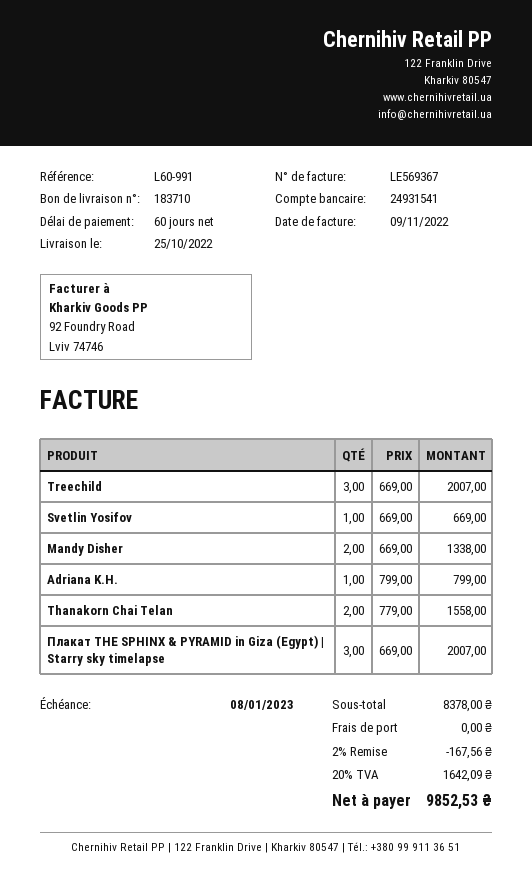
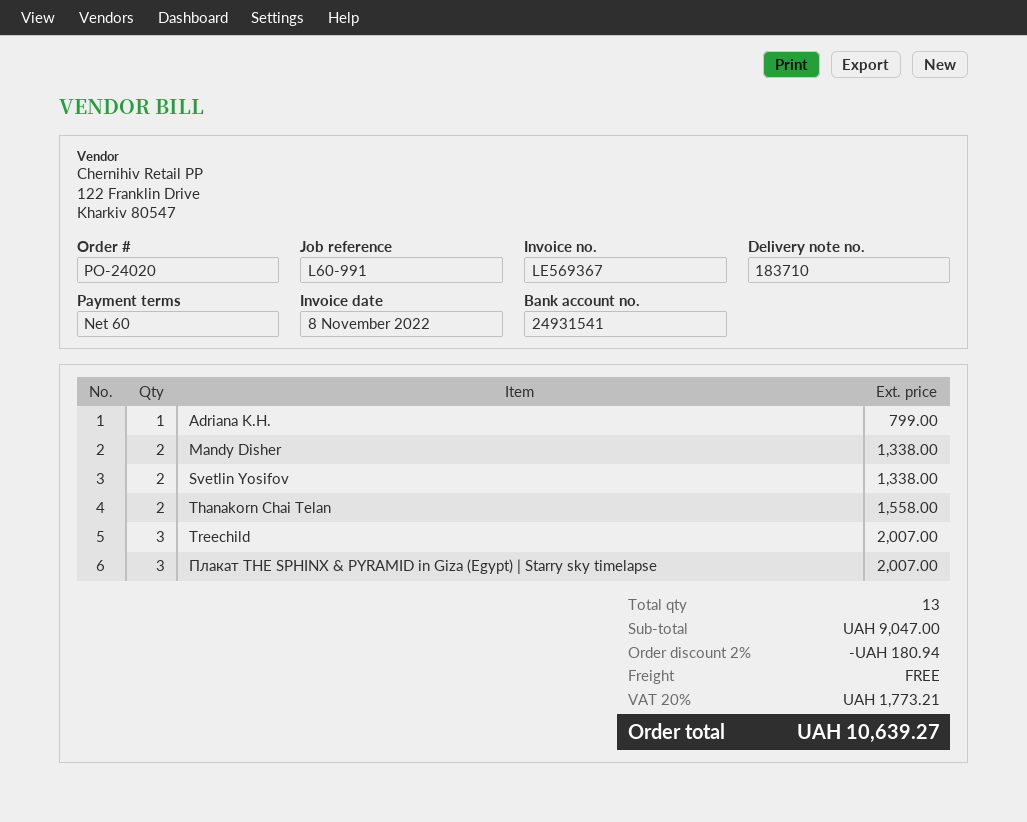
invoice date: 2022-11-09 -> 2022-11-08
Svetlin Yosifov: 1 for 669.00 -> 2 for 1338.00
subtotal: 8378.00 -> 9047.00
discount: 2% = 167.56 -> 2% = 180.94
tax: 20% = 1642.09 -> 20% = 1773.21
total: 9852.53 -> 10639.27

